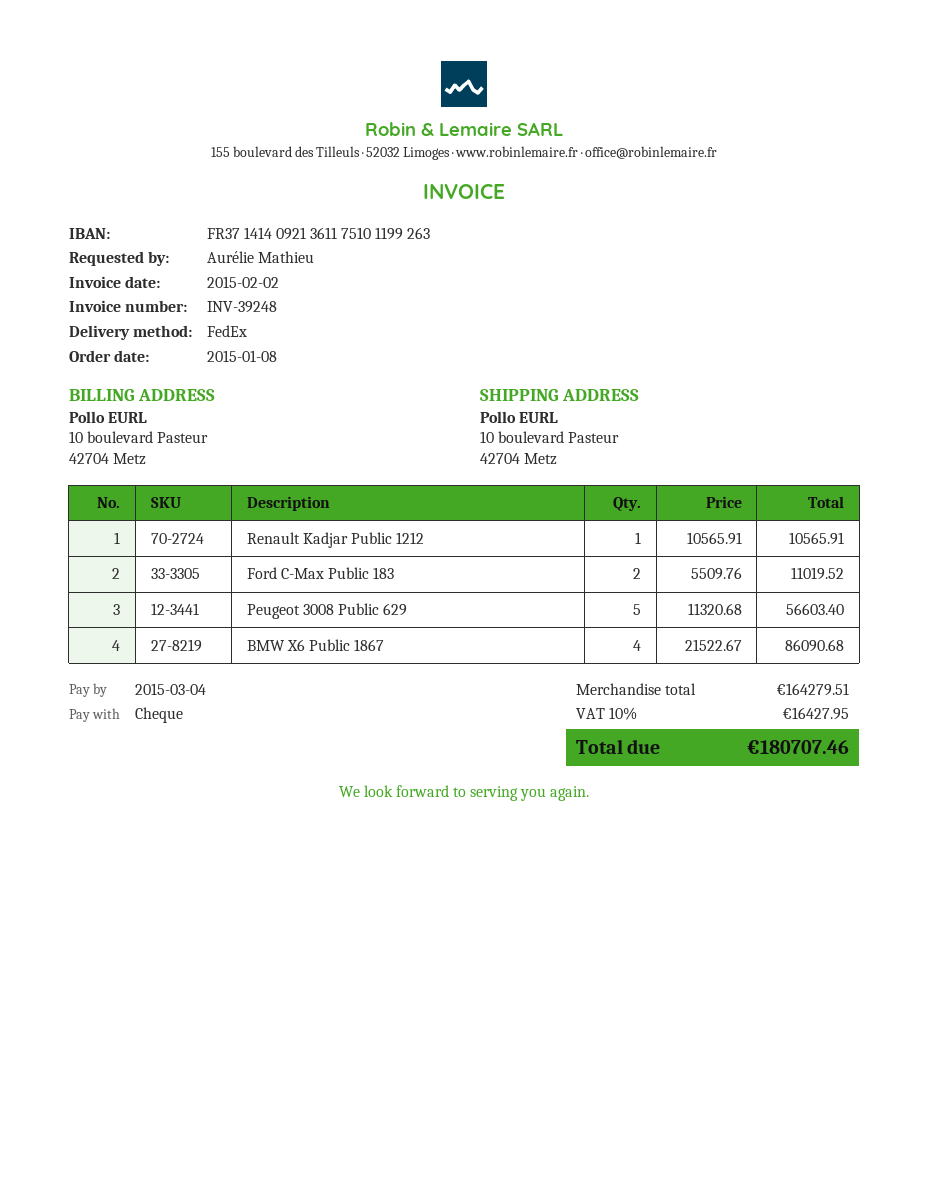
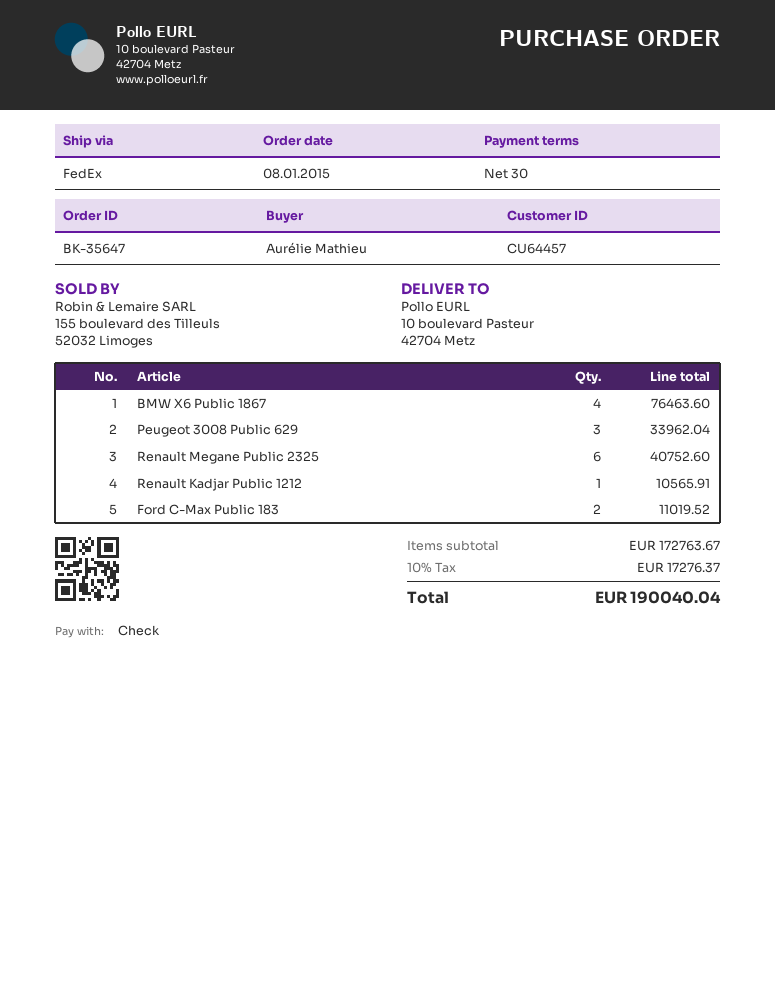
Peugeot 3008 Public 629: 5 for 56603.40 -> 3 for 33962.04
BMW X6 Public 1867: 4 for 86090.68 -> 4 for 76463.60
Renault Megane Public 2325: none -> 6 for 40752.60
subtotal: 164279.51 -> 172763.67
tax: 10% = 16427.95 -> 10% = 17276.37
total: 180707.46 -> 190040.04

